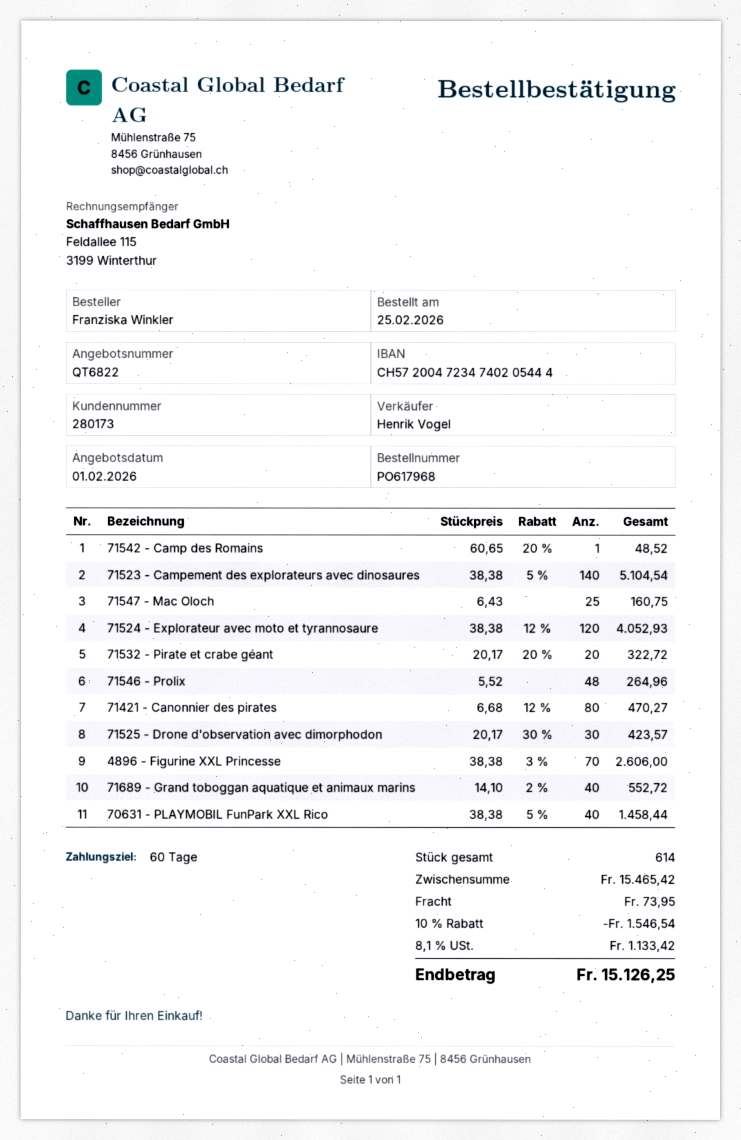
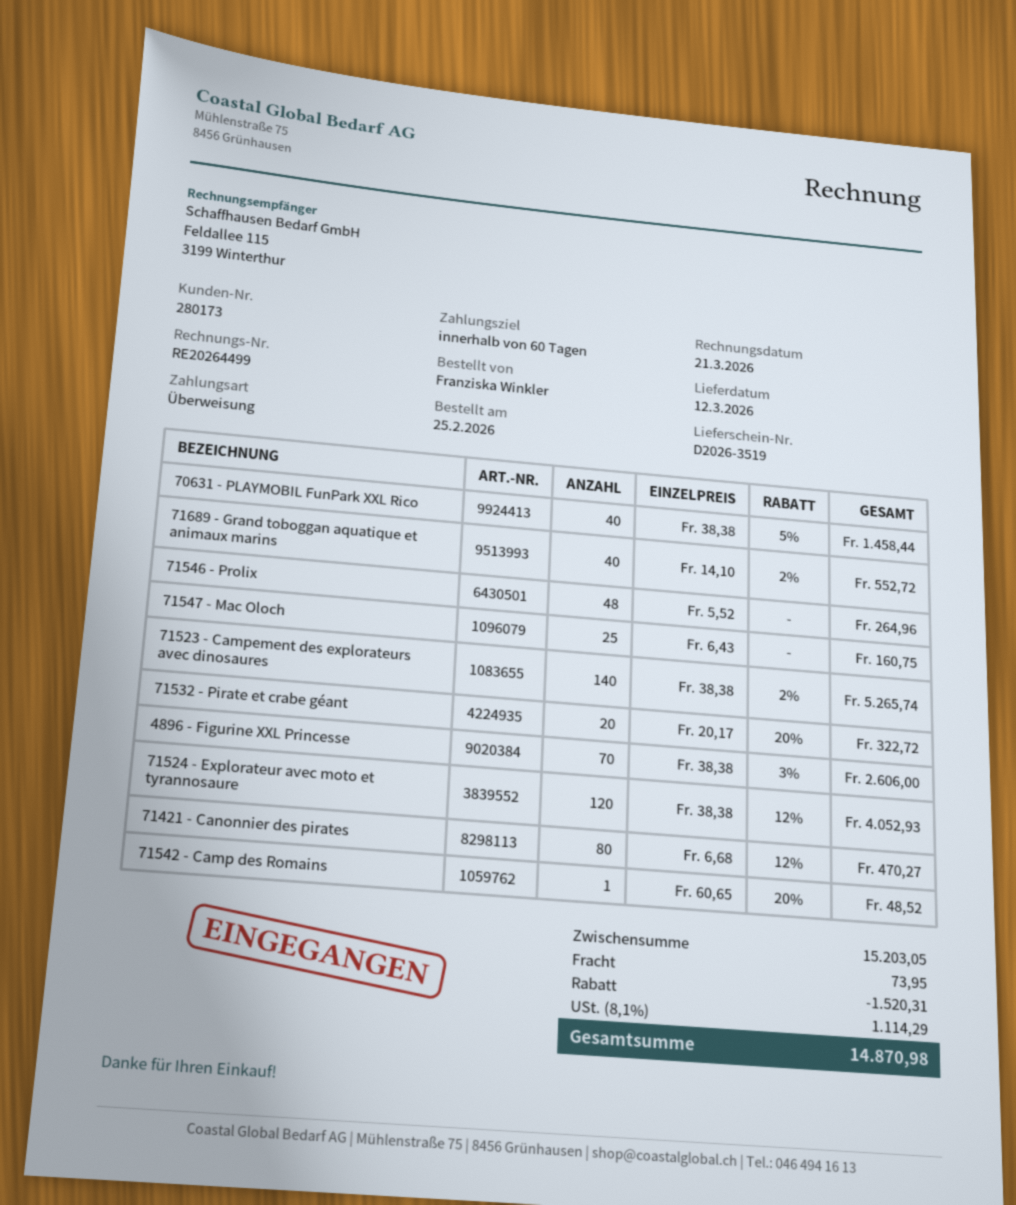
71523 - Campement des explorateurs avec dinosaures: 140 x 38.38 - 5% = 5104.54 -> 140 x 38.38 - 2% = 5265.74
71525 - Drone d'observation avec dimorphodon: 30 x 20.17 - 30% = 423.57 -> none
subtotal: 15465.42 -> 15203.05
discount: 1546.54 -> 1520.31
tax: 8.1% = 1133.42 -> 8.1% = 1114.29
total: 15126.25 -> 14870.98

